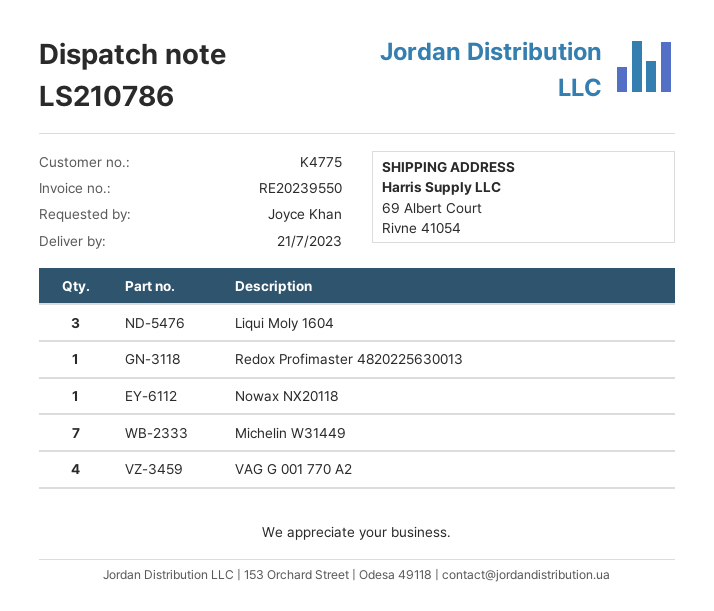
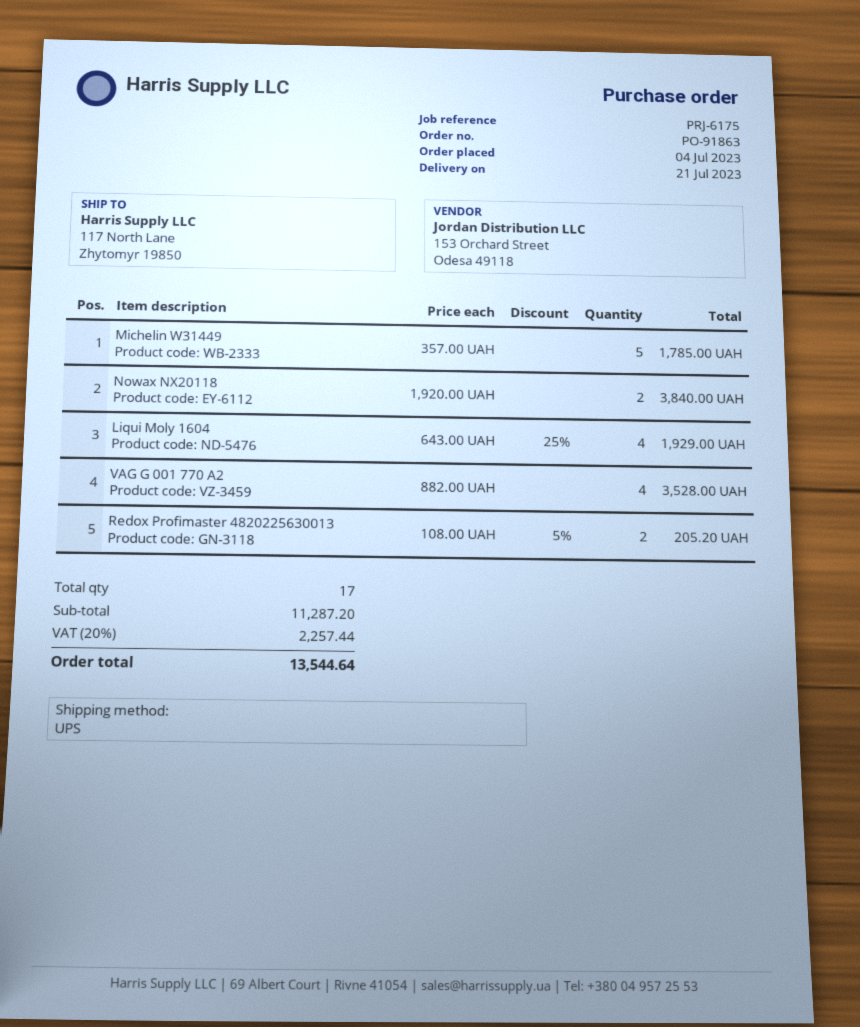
ship to: 69 Albert Court, Rivne 41054 -> 117 North Lane, Zhytomyr 19850
Liqui Moly 1604: 3 -> 4
Redox Profimaster 4820225630013: 1 -> 2
Nowax NX20118: 1 -> 2
Michelin W31449: 7 -> 5

